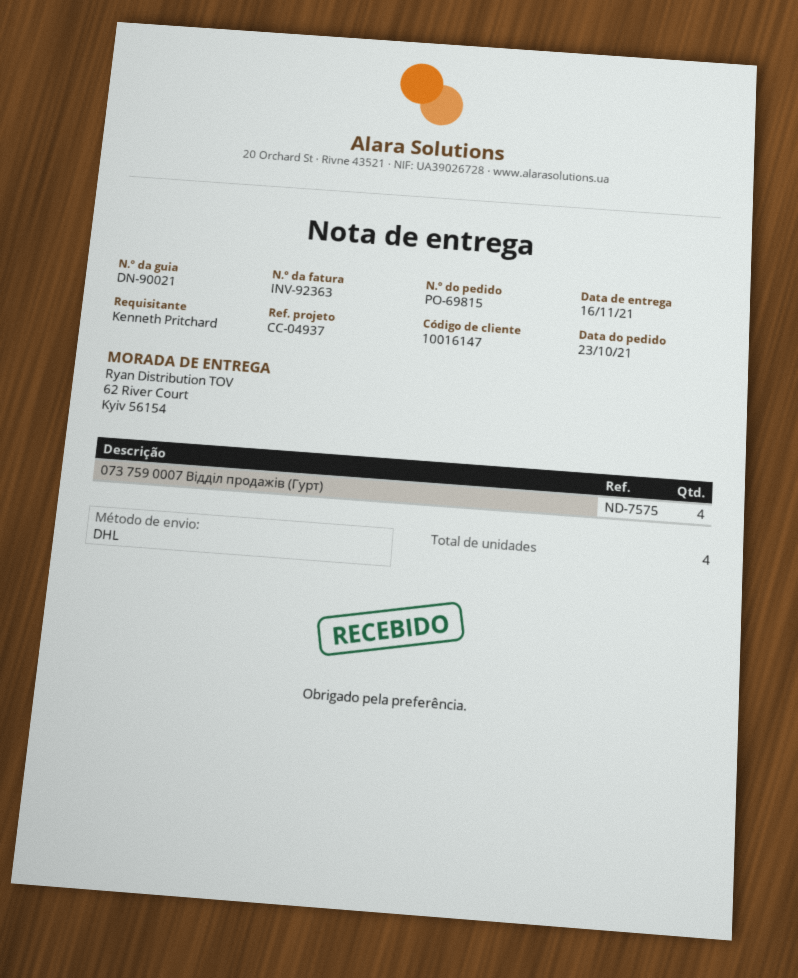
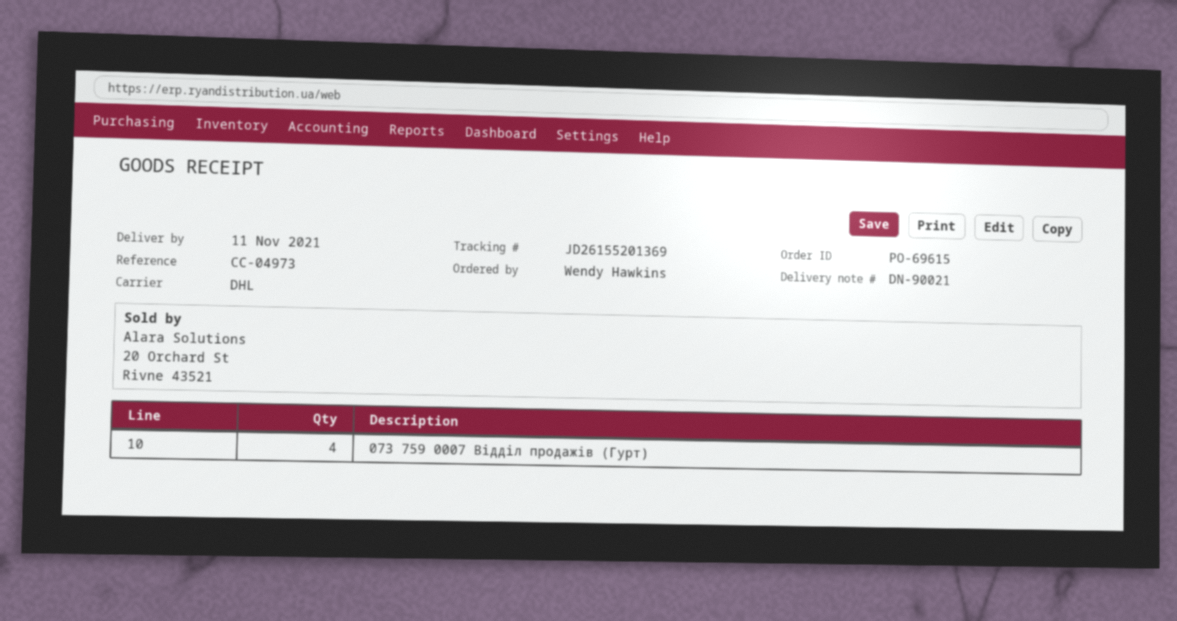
order number: PO-69815 -> PO-69615
delivery date: 2021-11-16 -> 2021-11-11
reference: CC-04937 -> CC-04973
ordered by: Kenneth Pritchard -> Wendy Hawkins

